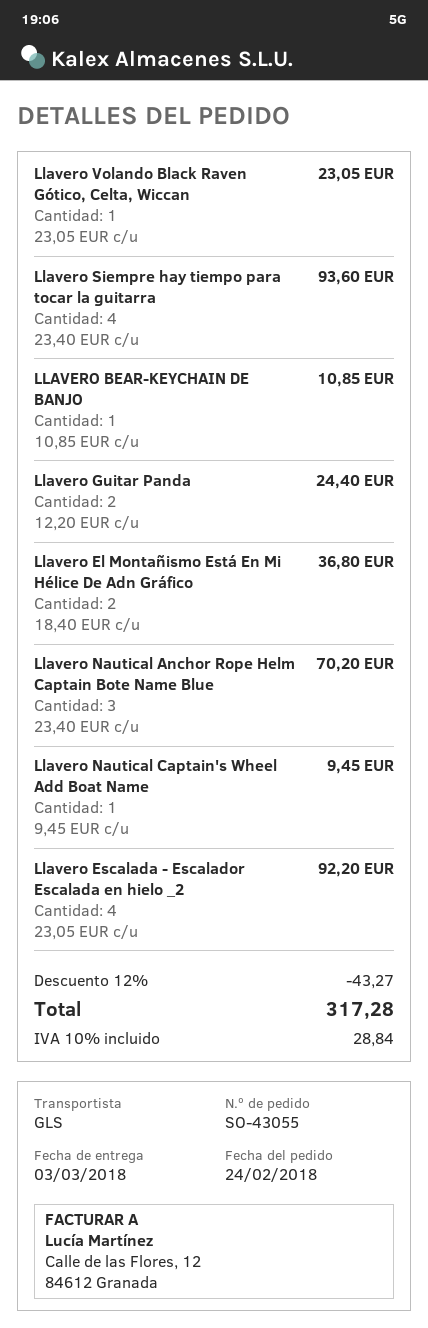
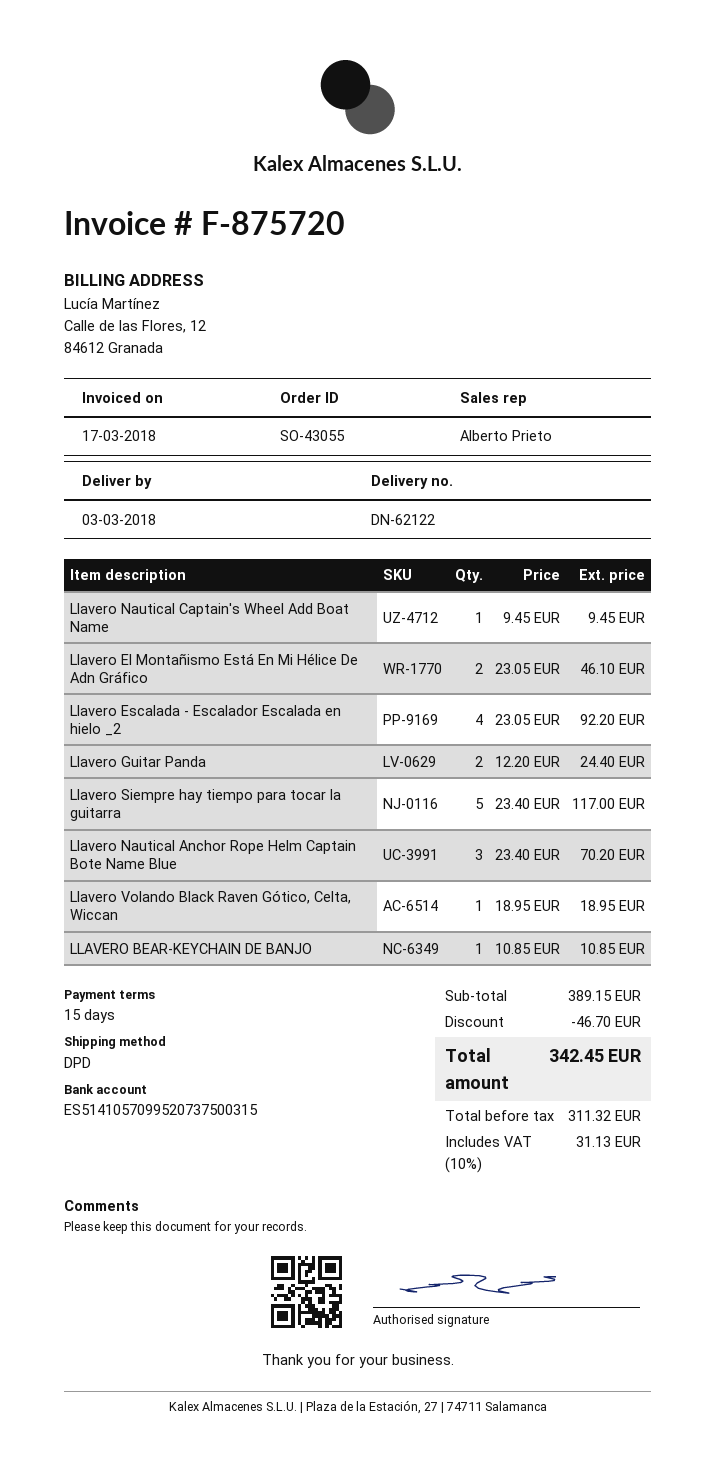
shipping method: GLS -> DPD
Llavero Volando Black Raven Gótico, Celta, Wiccan: 1 x 23.05 = 23.05 -> 1 x 18.95 = 18.95
Llavero Siempre hay tiempo para tocar la guitarra: 4 x 23.40 = 93.60 -> 5 x 23.40 = 117.00
Llavero El Montañismo Está En Mi Hélice De Adn Gráfico: 2 x 18.40 = 36.80 -> 2 x 23.05 = 46.10
discount: 43.27 -> 46.70
tax: 10% = 28.84 -> 10% = 31.13
total: 317.28 -> 342.45

